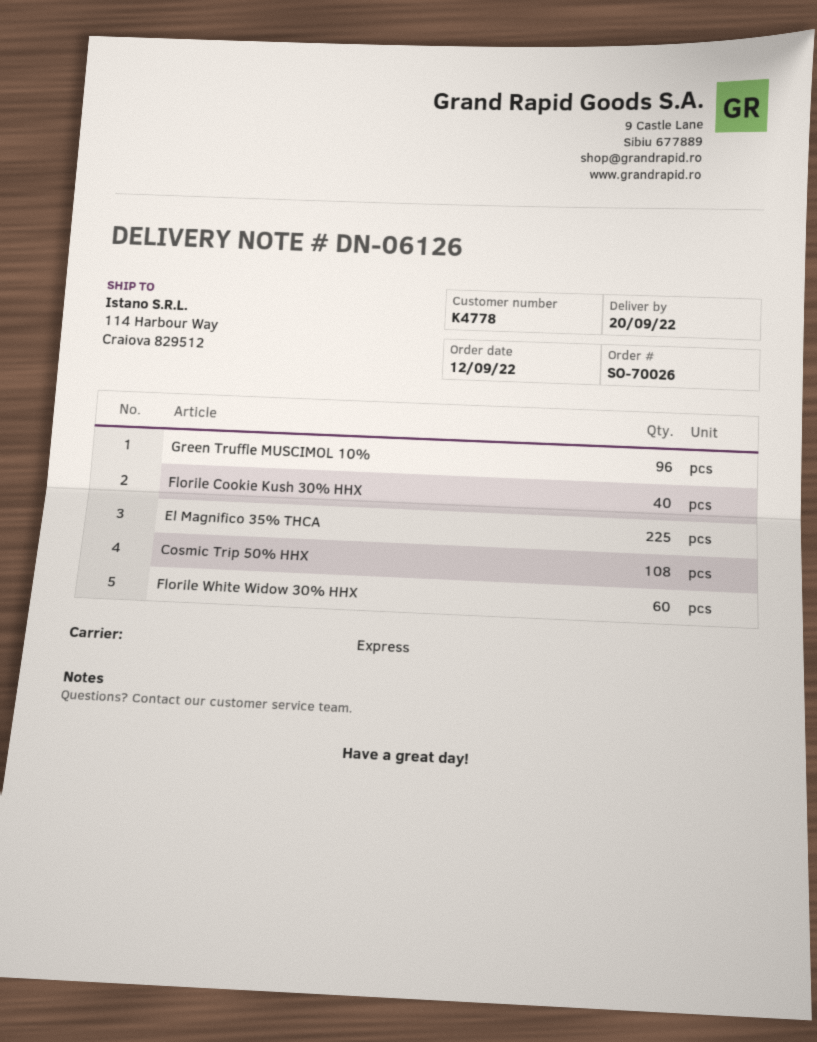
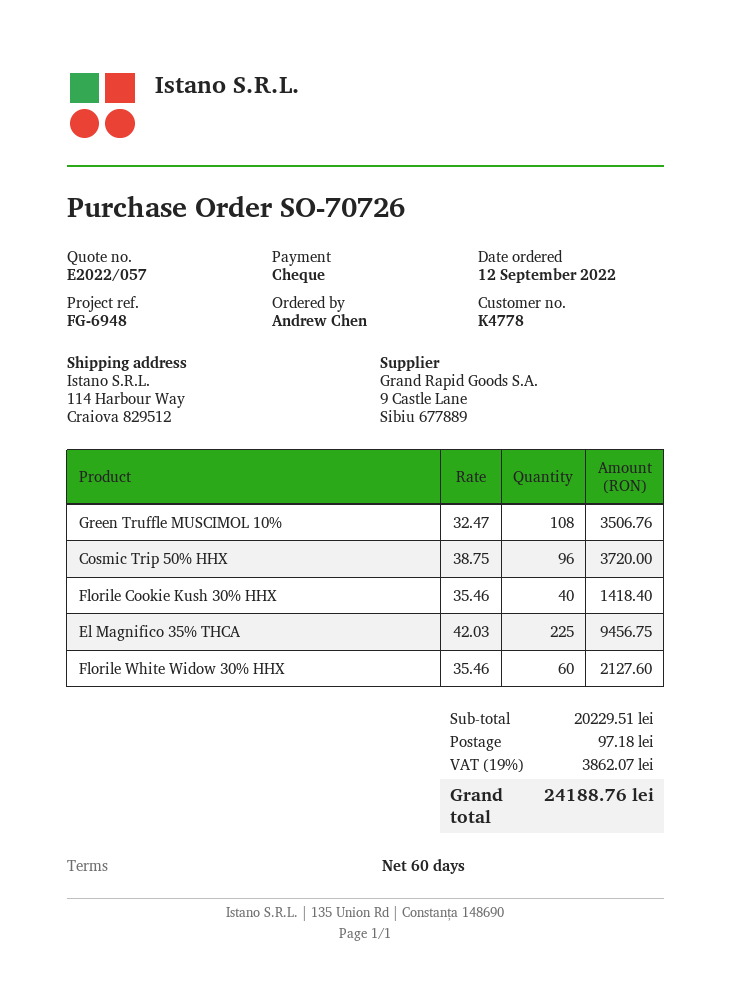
order number: SO-70026 -> SO-70726
Green Truffle MUSCIMOL 10%: 96 -> 108
Cosmic Trip 50% HHX: 108 -> 96

